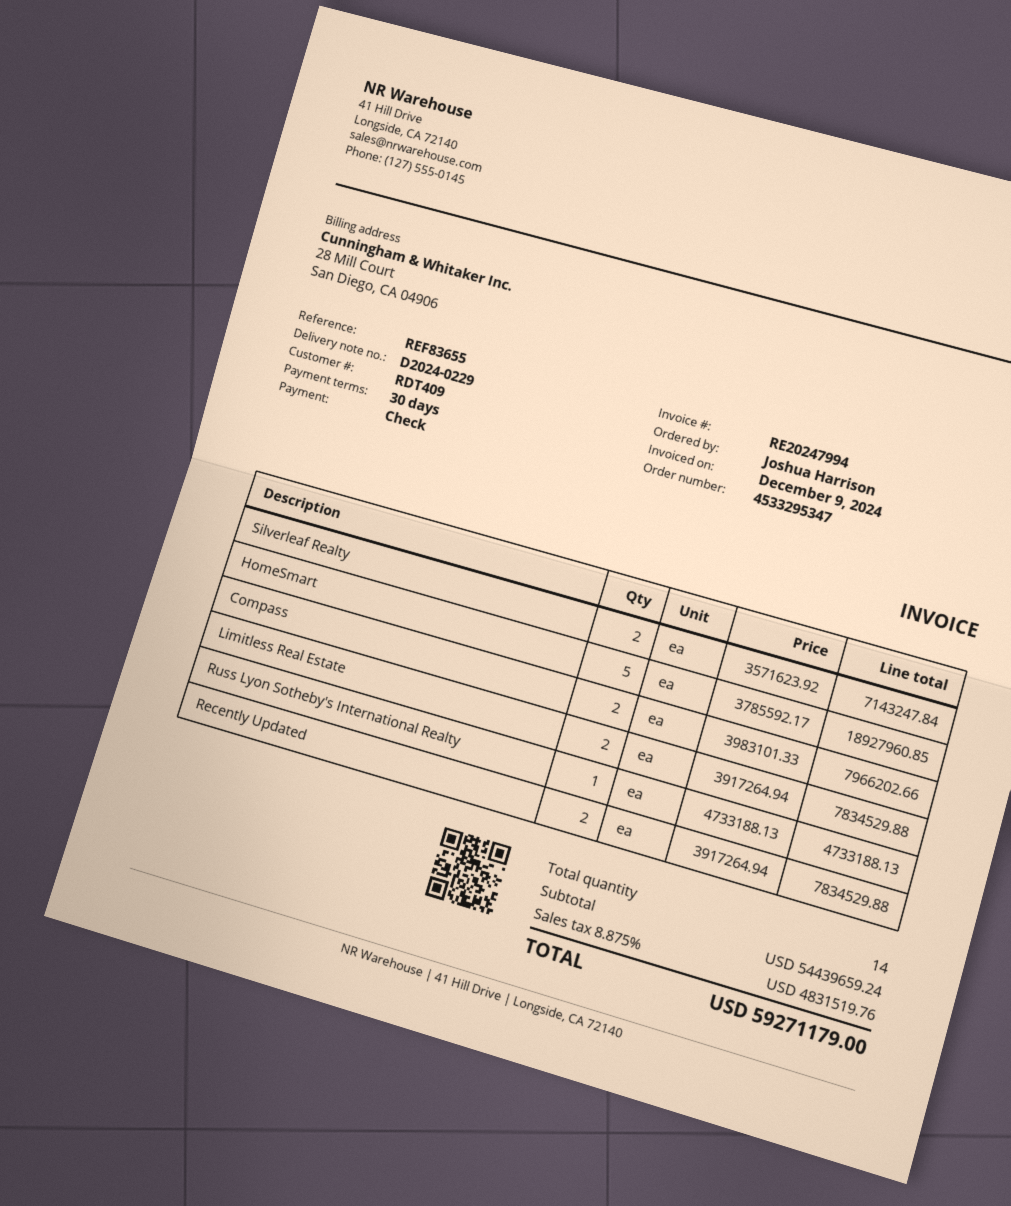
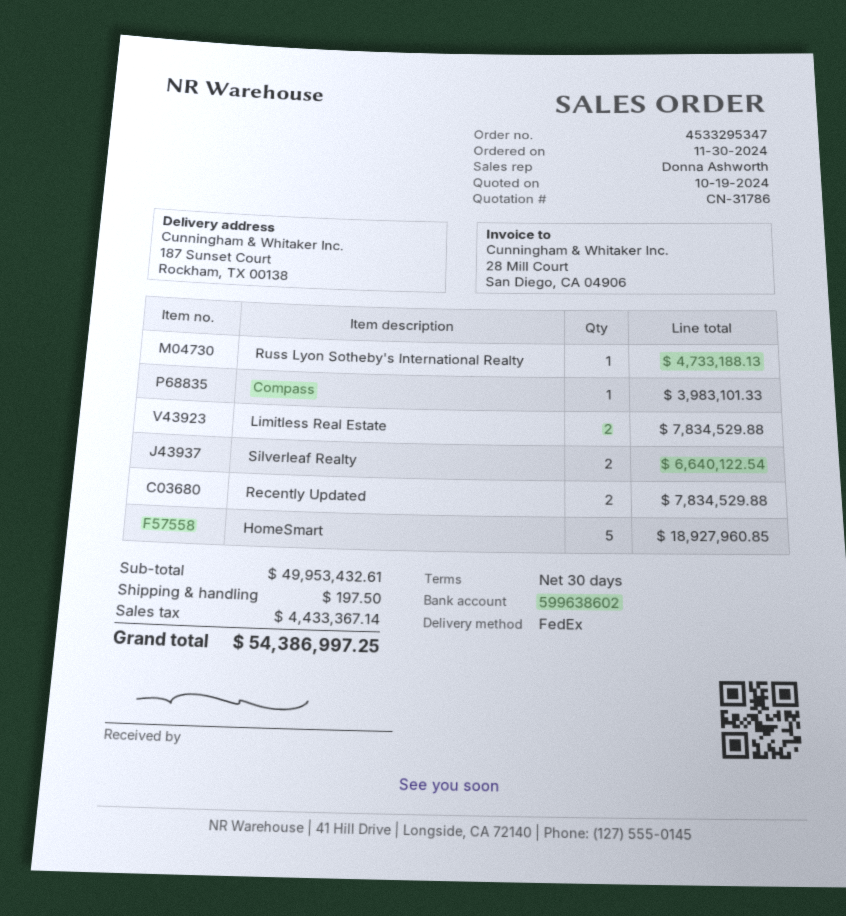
Silverleaf Realty: 2 for 7143247.84 -> 2 for 6640122.54
Compass: 2 for 7966202.66 -> 1 for 3983101.33
subtotal: 54439659.24 -> 49953432.61
shipping: none -> 197.50
tax: 4831519.76 -> 4433367.14
total: 59271179.00 -> 54386997.25

